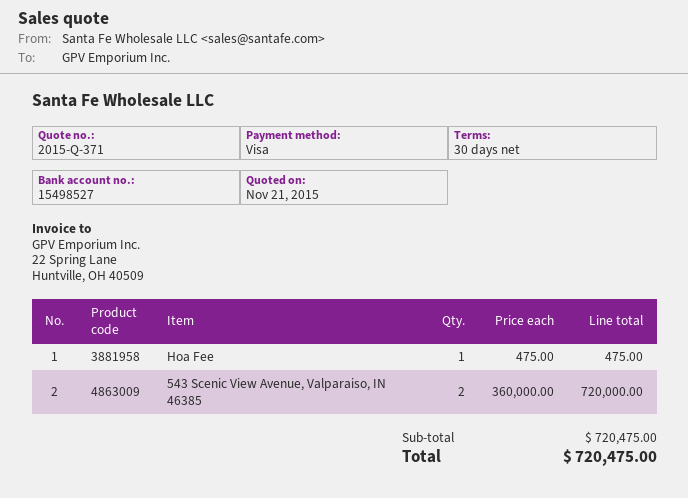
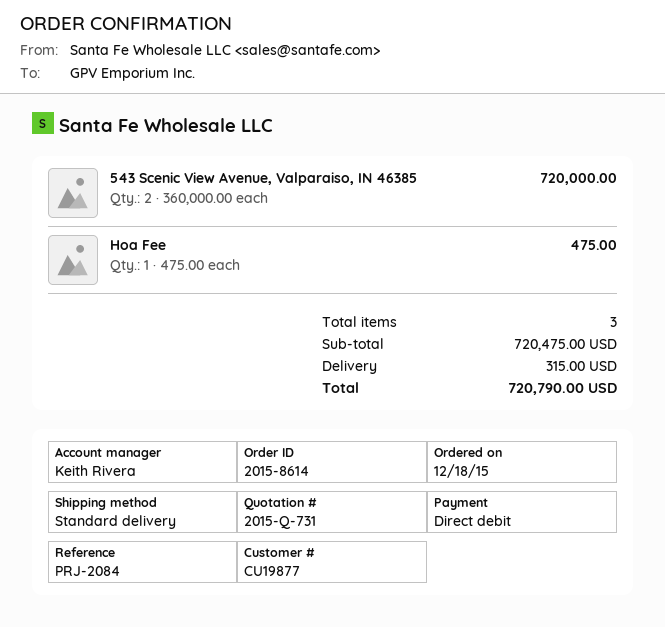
quote number: 2015-Q-371 -> 2015-Q-731
payment method: Visa -> direct debit
shipping: none -> 315.00
total: 720475.00 -> 720790.00

